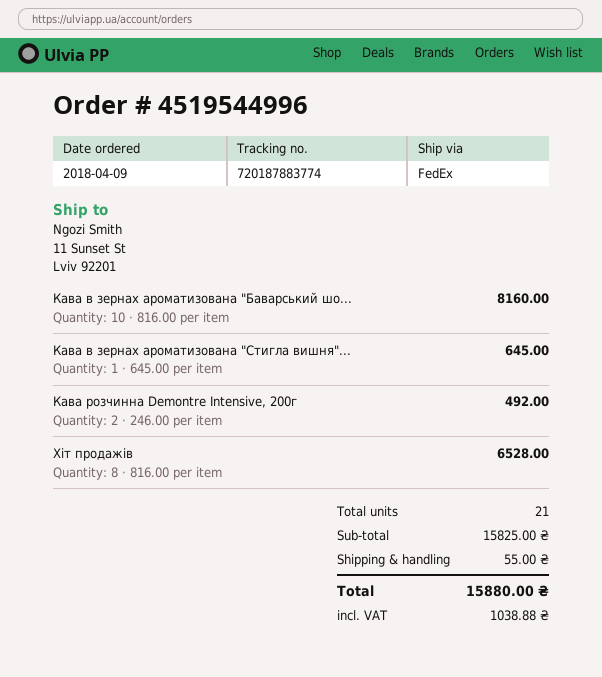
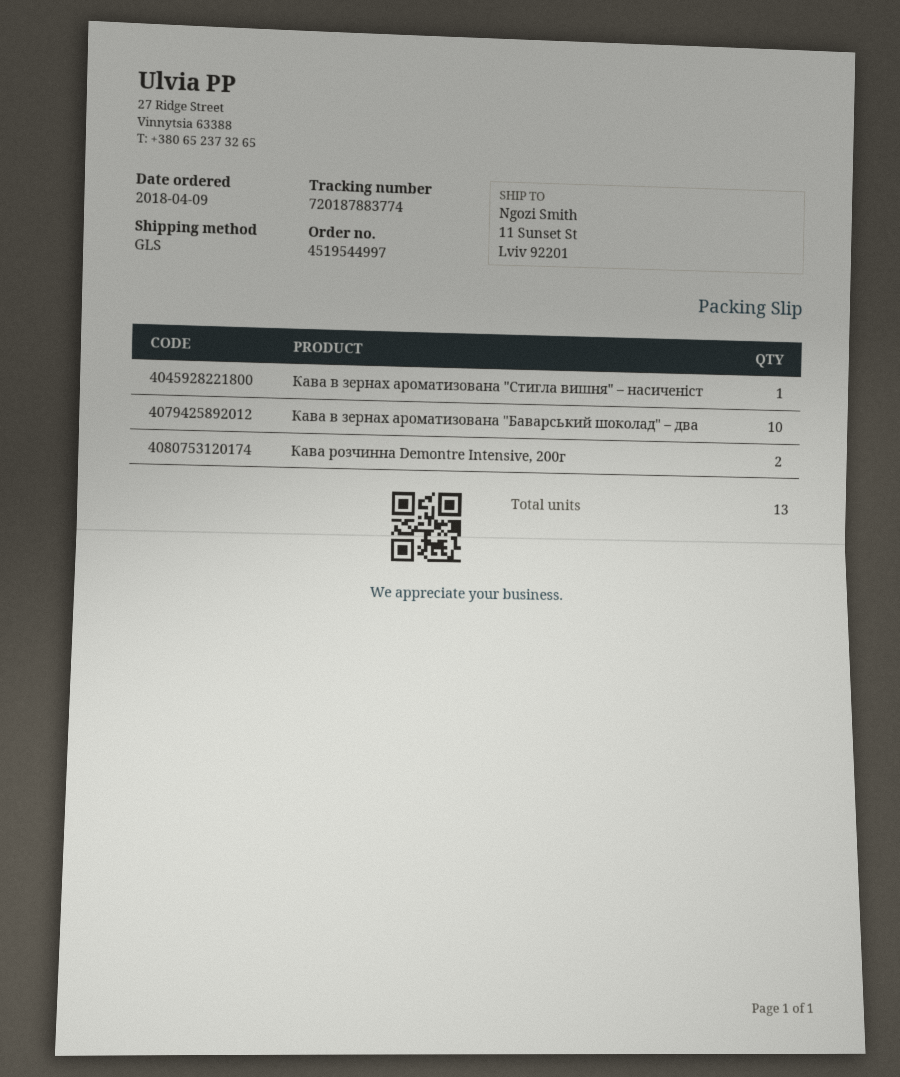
order number: 4519544996 -> 4519544997
shipping method: FedEx -> GLS
Хіт продажів: 8 -> none
total quantity: 21 -> 13

